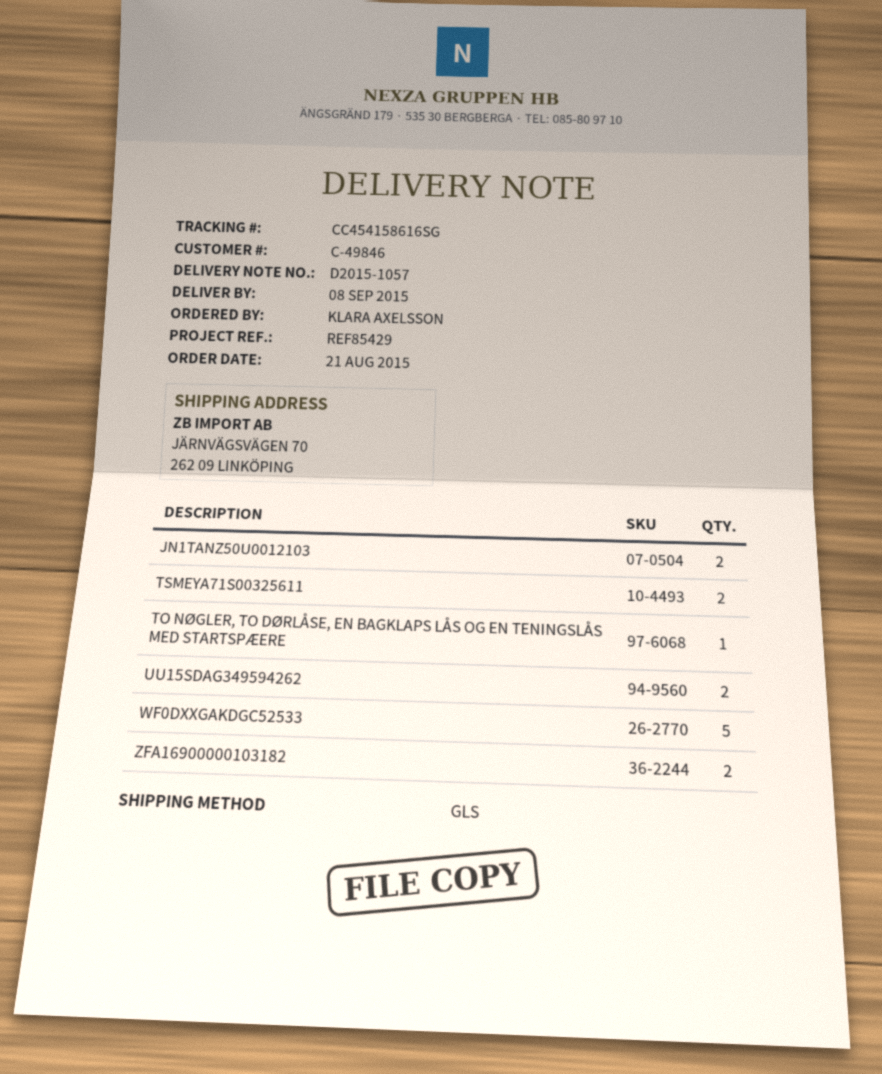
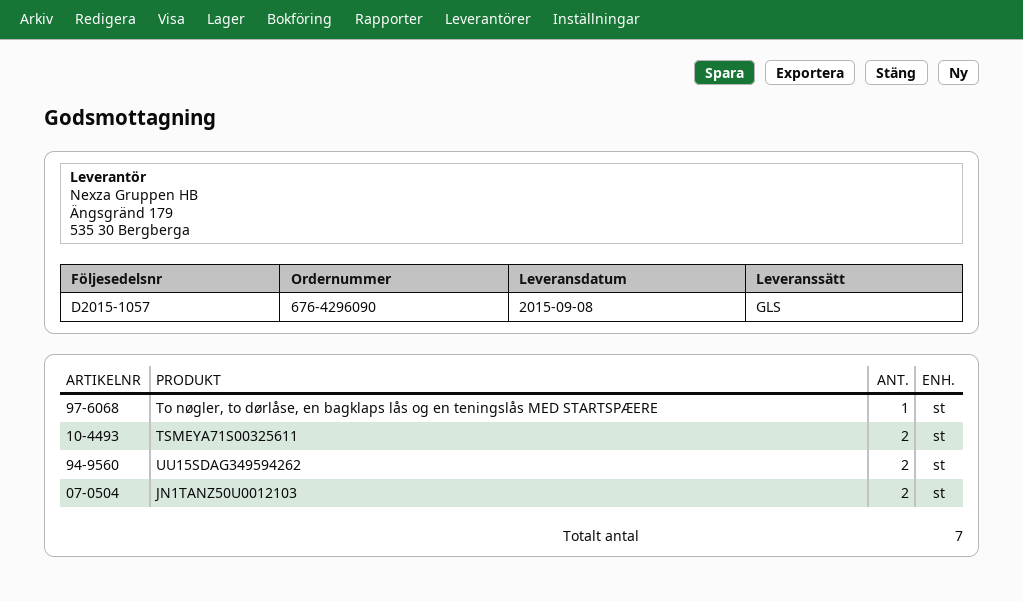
WF0DXXGAKDGC52533: 5 -> none
ZFA16900000103182: 2 -> none

